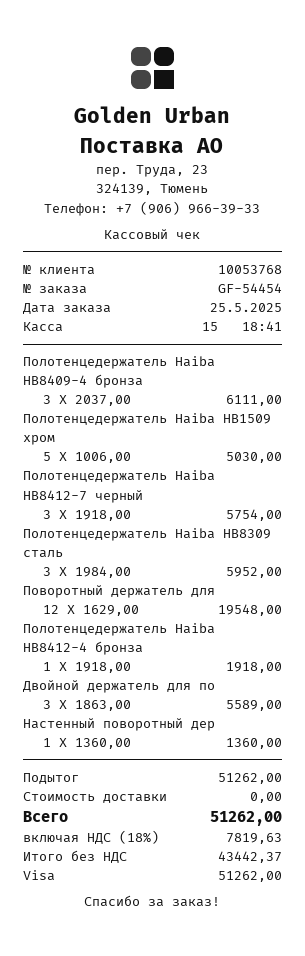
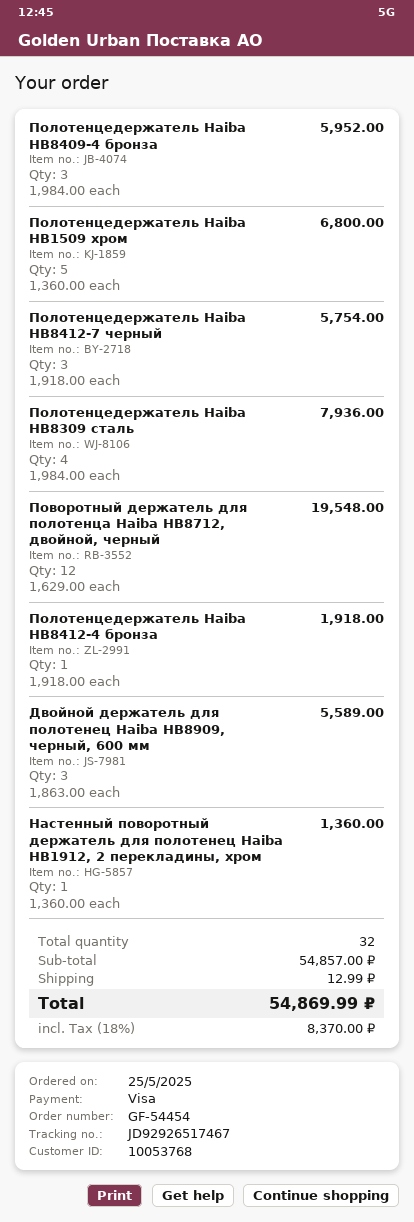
Полотенцедержатель Haiba HB8409-4 бронза: 3 x 2037.00 = 6111.00 -> 3 x 1984.00 = 5952.00
Полотенцедержатель Haiba HB1509 хром: 5 x 1006.00 = 5030.00 -> 5 x 1360.00 = 6800.00
Полотенцедержатель Haiba HB8309 сталь: 3 x 1984.00 = 5952.00 -> 4 x 1984.00 = 7936.00
subtotal: 51262.00 -> 54857.00
shipping: 0.00 -> 12.99
tax: 18% = 7819.63 -> 18% = 8370.00
total: 51262.00 -> 54869.99

